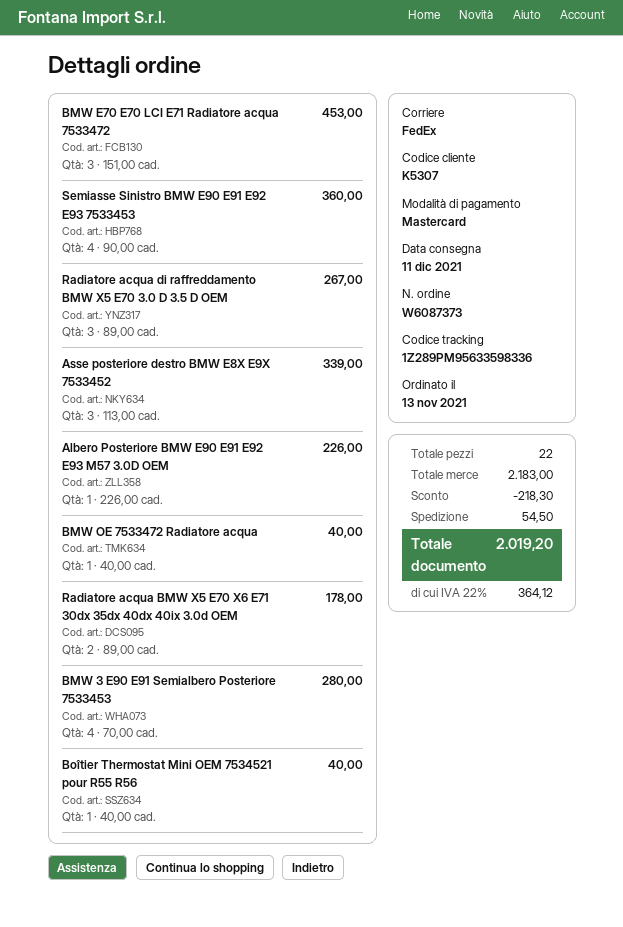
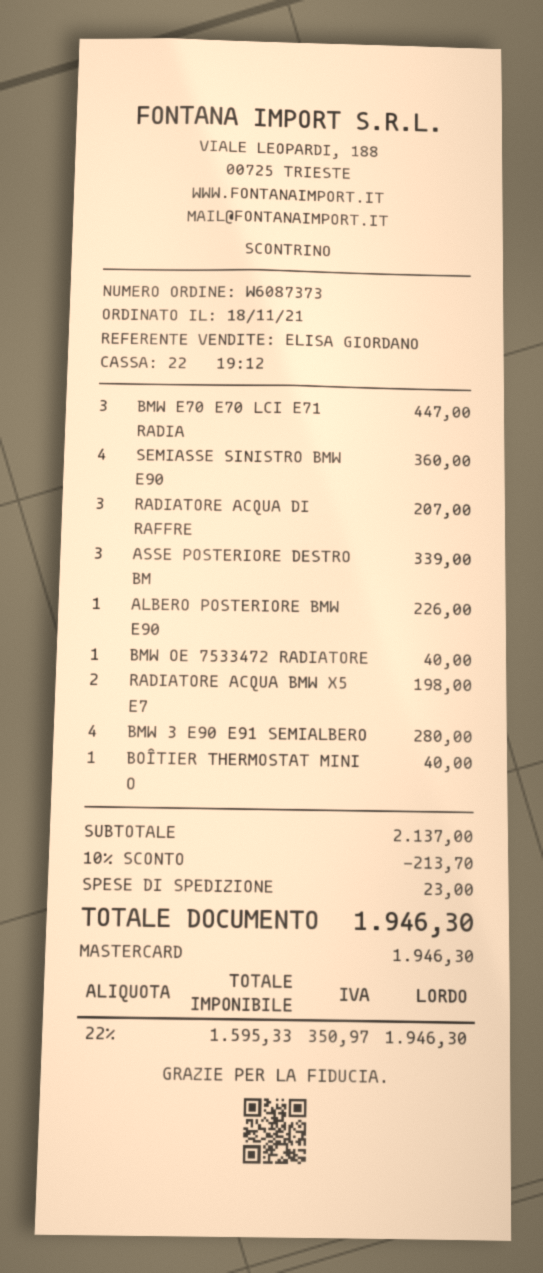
order date: 2021-11-13 -> 2021-11-18
BMW E70 E70 LCI E71 Radiatore acqua 7533472: 3 for 453.00 -> 3 for 447.00
Radiatore acqua di raffreddamento BMW X5 E70 3.0 D 3.5 D OEM: 3 for 267.00 -> 3 for 207.00
Radiatore acqua BMW X5 E70 X6 E71 30dx 35dx 40dx 40ix 3.0d OEM: 2 for 178.00 -> 2 for 198.00
subtotal: 2183.00 -> 2137.00
discount: 218.30 -> 213.70
shipping: 54.50 -> 23.00
tax: 22% = 364.12 -> 22% = 350.97
total: 2019.20 -> 1946.30

